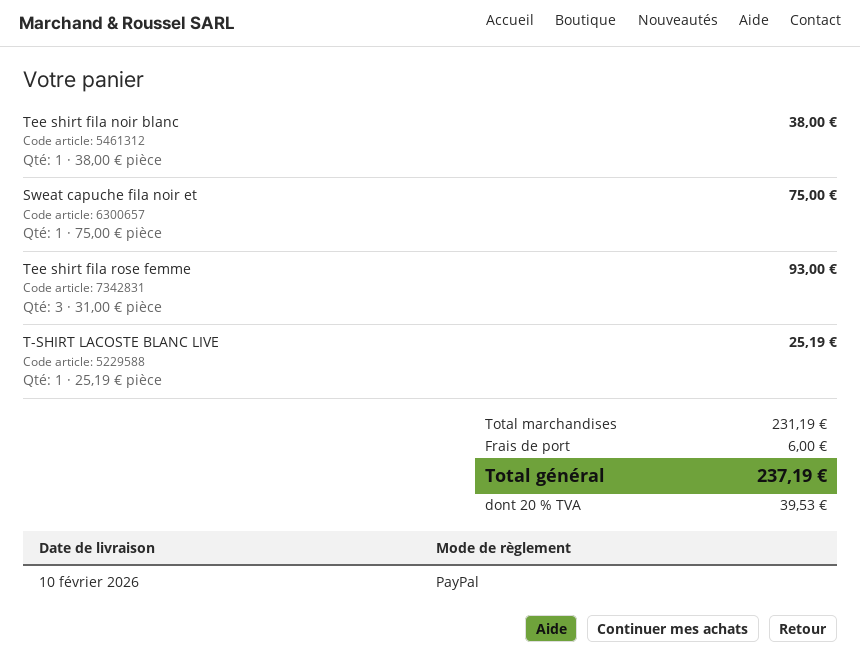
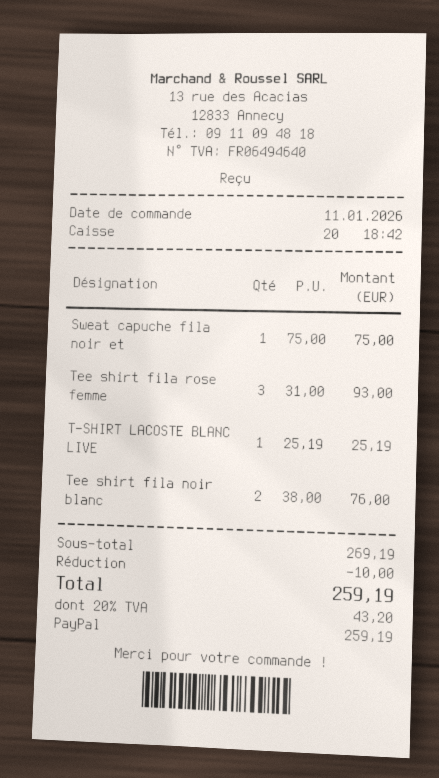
Tee shirt fila noir blanc: 1 x 38.00 = 38.00 -> 2 x 38.00 = 76.00
subtotal: 231.19 -> 269.19
discount: none -> 10.00
shipping: 6.00 -> none
tax: 20% = 39.53 -> 20% = 43.20
total: 237.19 -> 259.19

